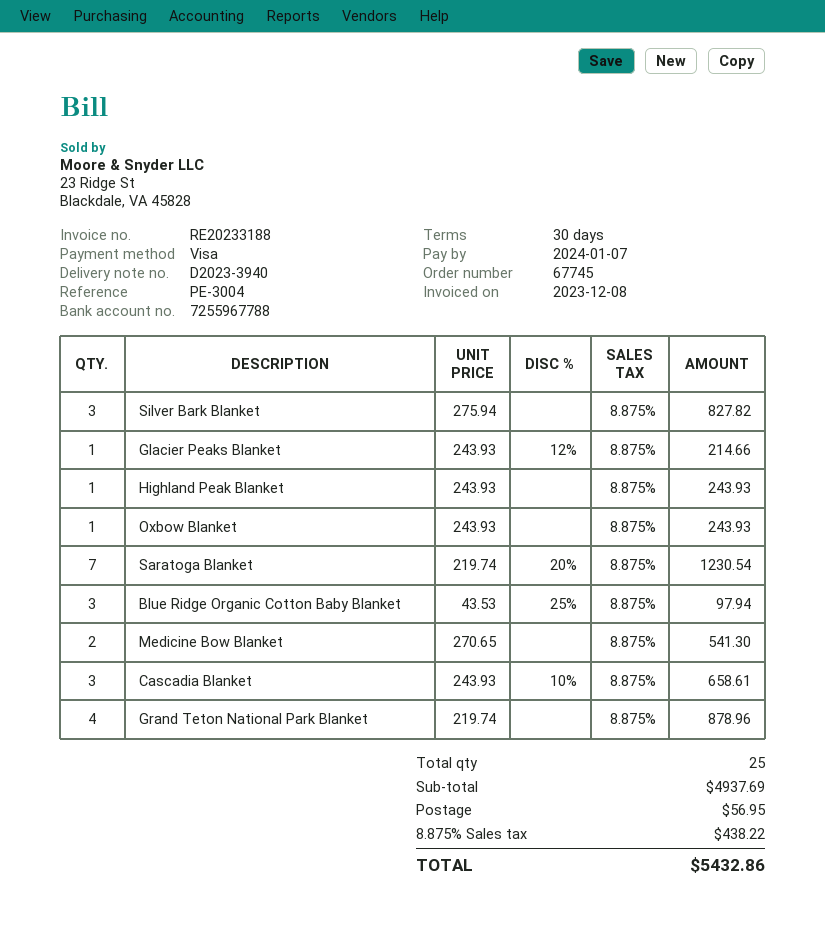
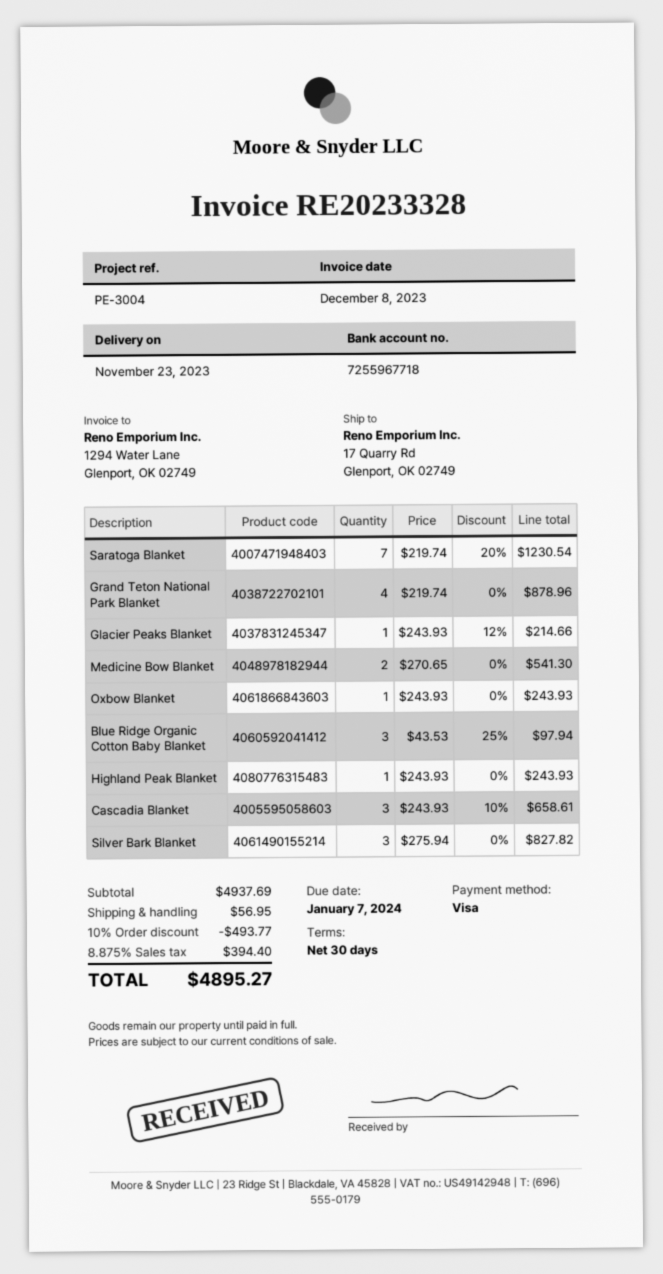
invoice number: RE20233188 -> RE20233328
bank account: 7255967788 -> 7255967718
discount: none -> 10% = 493.77
tax: 8.875% = 438.22 -> 8.875% = 394.40
total: 5432.86 -> 4895.27

